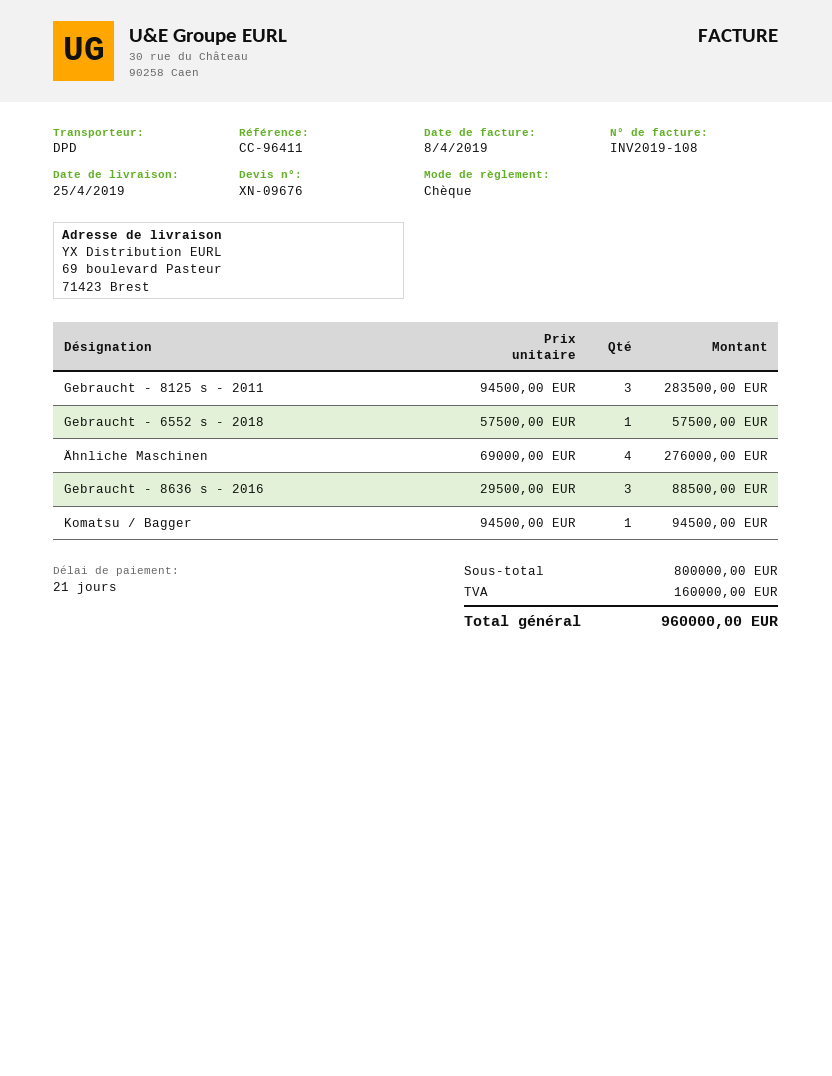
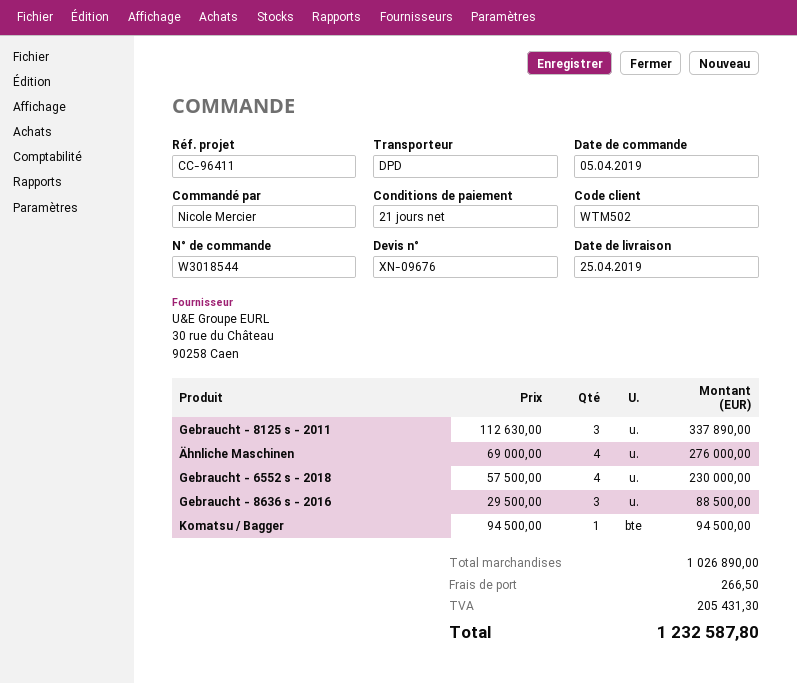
Gebraucht - 8125 s - 2011: 3 x 94500.00 = 283500.00 -> 3 x 112630.00 = 337890.00
Gebraucht - 6552 s - 2018: 1 x 57500.00 = 57500.00 -> 4 x 57500.00 = 230000.00
subtotal: 800000.00 -> 1026890.00
shipping: none -> 266.50
tax: 160000.00 -> 205431.30
total: 960000.00 -> 1232587.80

